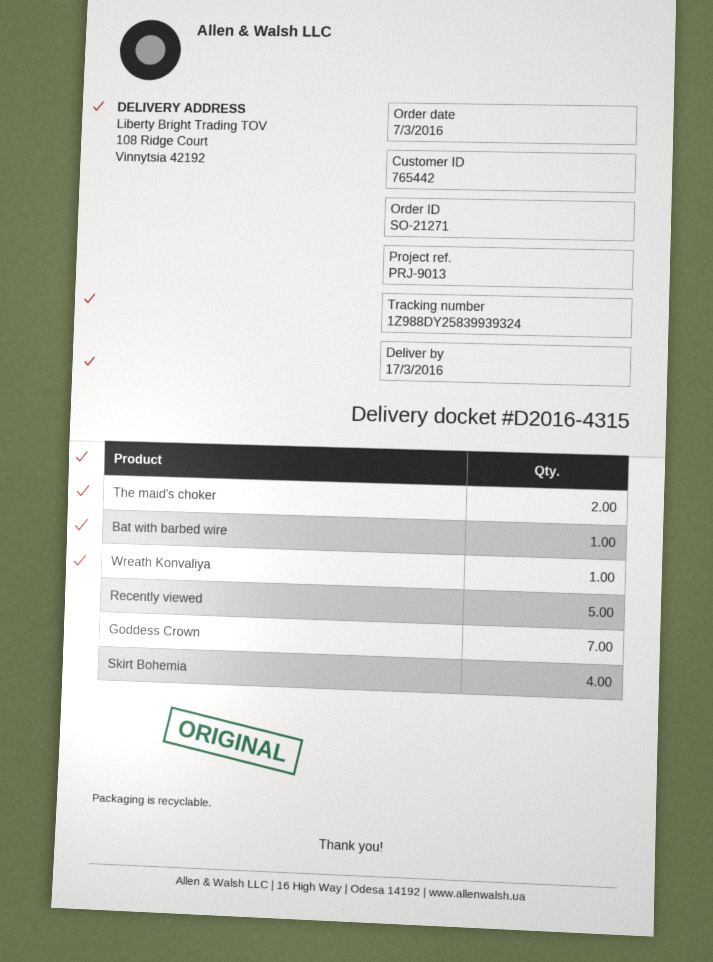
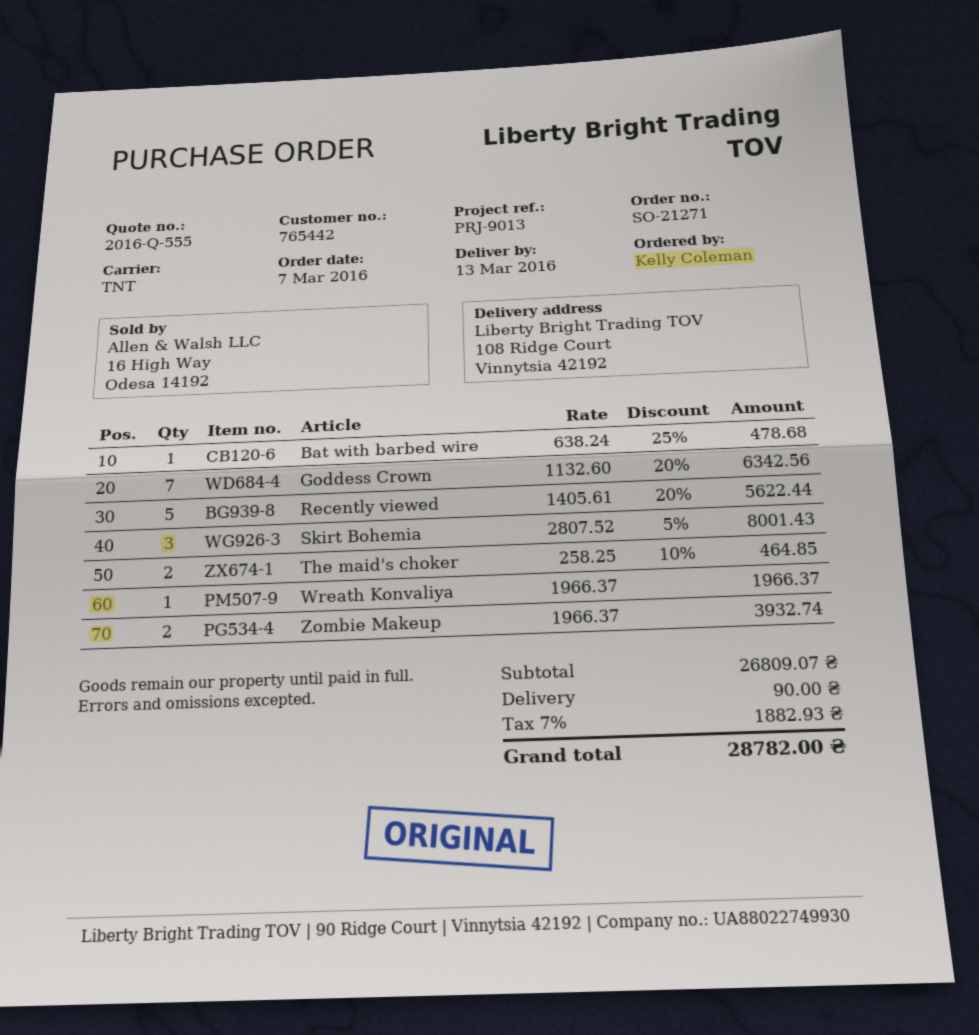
delivery date: 2016-03-17 -> 2016-03-13
Skirt Bohemia: 4 -> 3
Zombie Makeup: none -> 2

